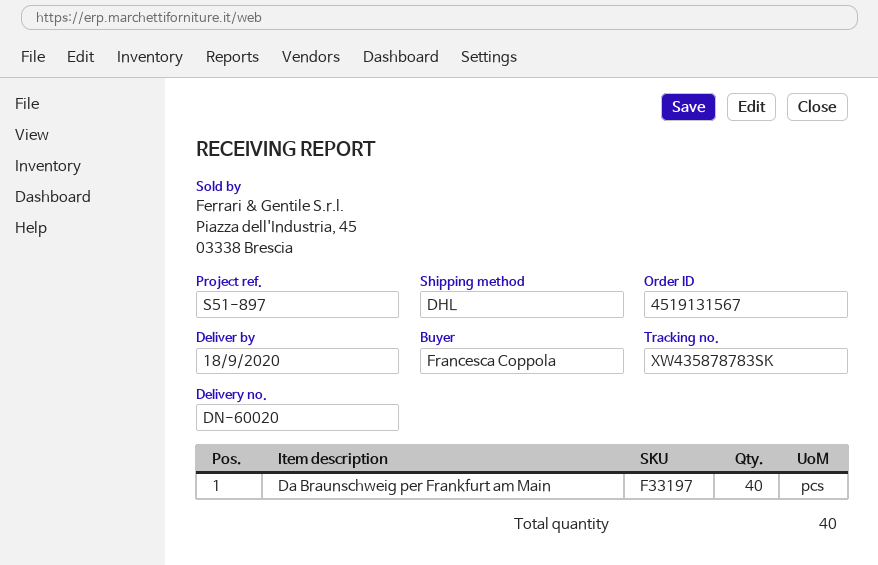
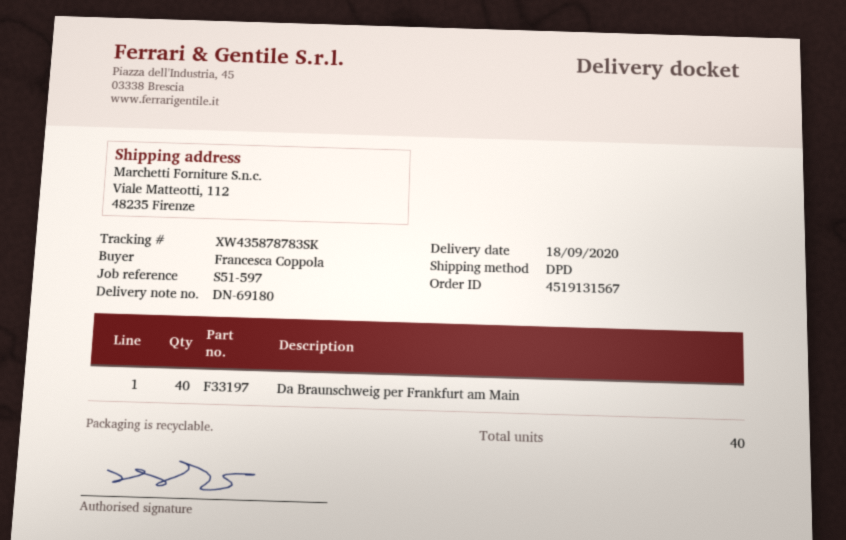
delivery note number: DN-60020 -> DN-69180
reference: S51-897 -> S51-597
shipping method: DHL -> DPD

